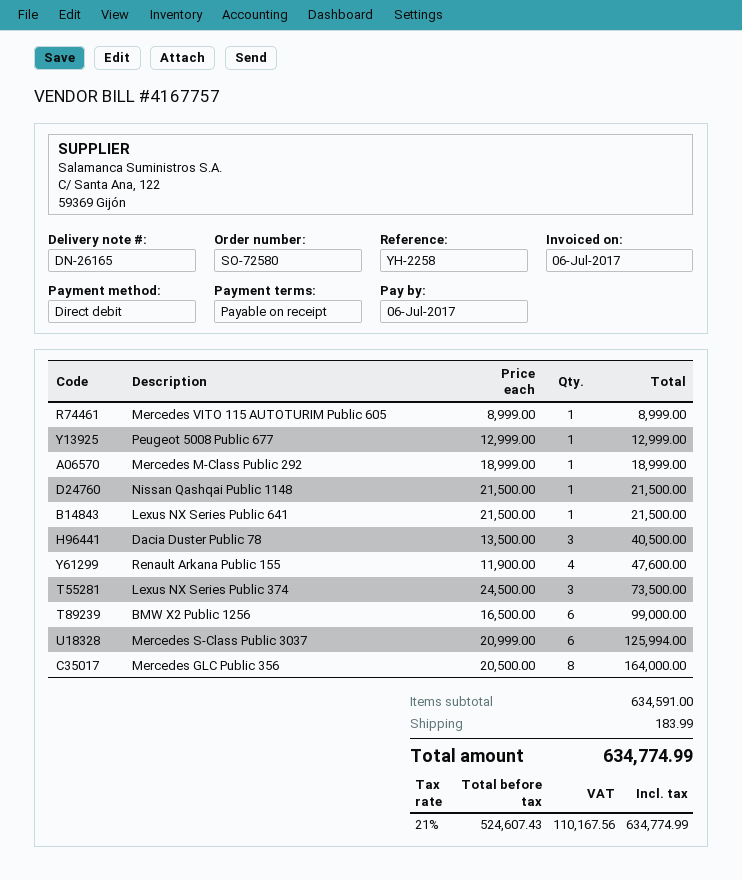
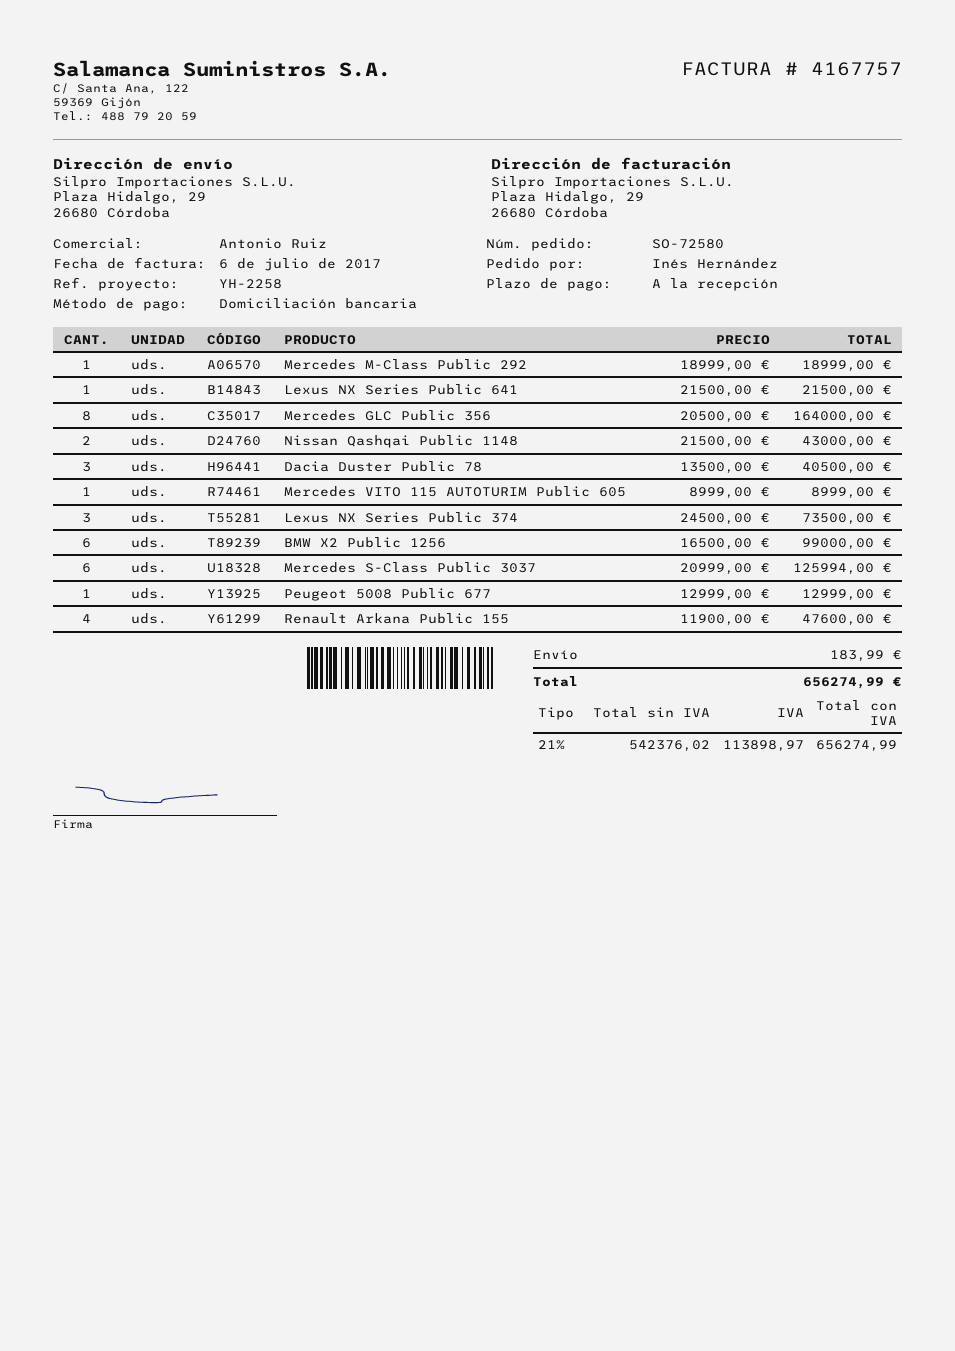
Nissan Qashqai Public 1148: 1 x 21500.00 = 21500.00 -> 2 x 21500.00 = 43000.00
net: 524607.43 -> 542376.02
tax: 21% = 110167.56 -> 21% = 113898.97
total: 634774.99 -> 656274.99

